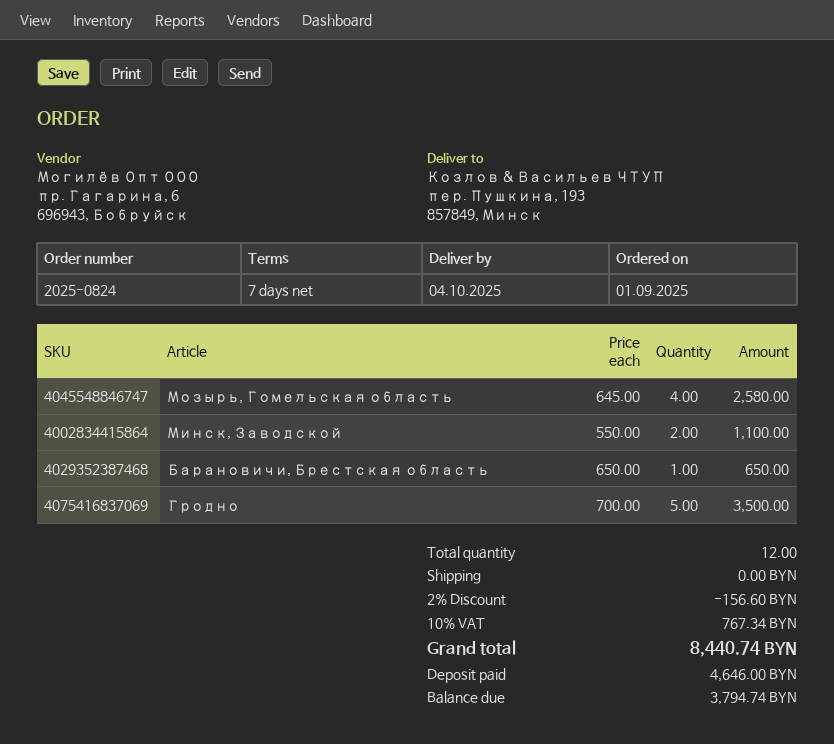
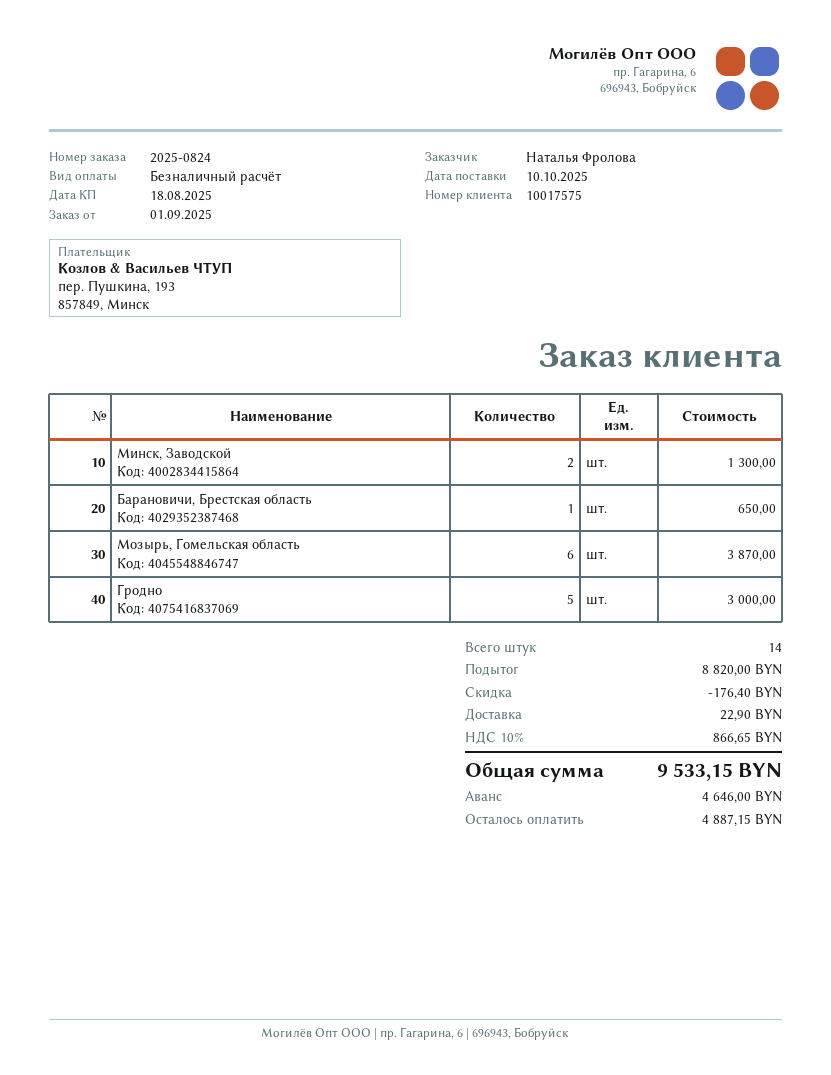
delivery date: 2025-10-04 -> 2025-10-10
Мозырь, Гомельская область: 4 for 2580.00 -> 6 for 3870.00
Минск, Заводской: 2 for 1100.00 -> 2 for 1300.00
Гродно: 5 for 3500.00 -> 5 for 3000.00
total quantity: 12 -> 14
discount: 156.60 -> 176.40
shipping: 0.00 -> 22.90
tax: 10% = 767.34 -> 10% = 866.65
total: 8440.74 -> 9533.15
balance: 3794.74 -> 4887.15

